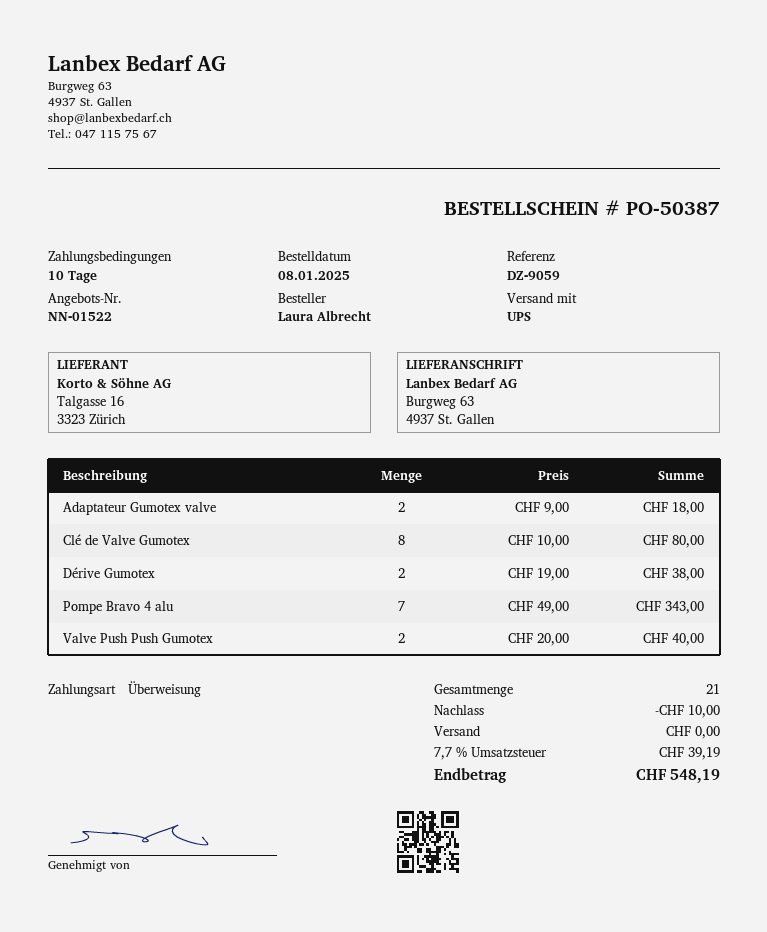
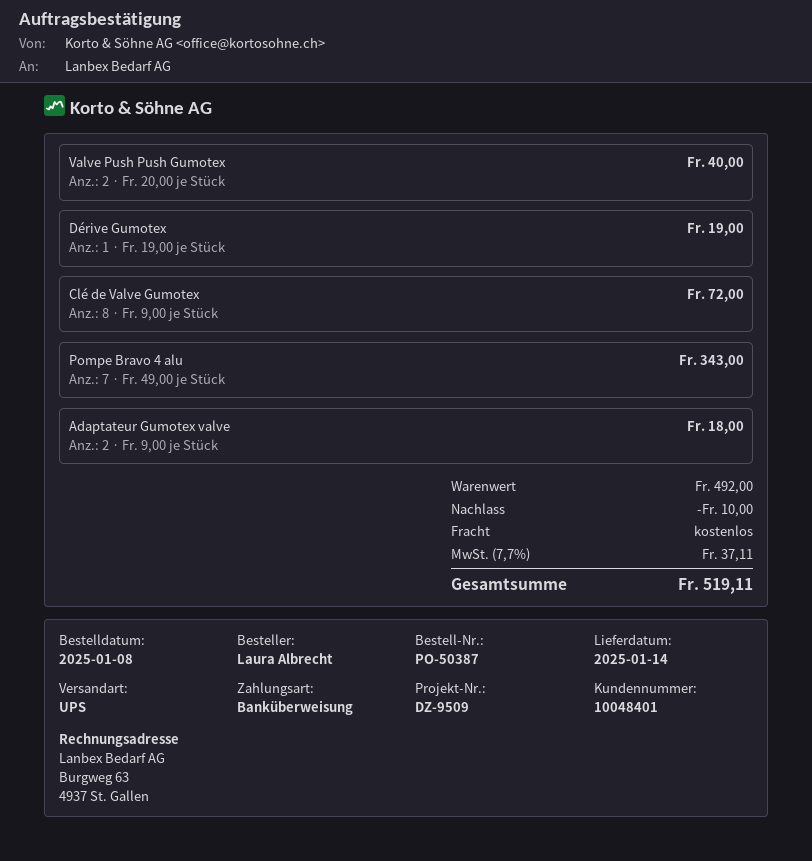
reference: DZ-9059 -> DZ-9509
Clé de Valve Gumotex: 8 x 10.00 = 80.00 -> 8 x 9.00 = 72.00
Dérive Gumotex: 2 x 19.00 = 38.00 -> 1 x 19.00 = 19.00
tax: 7.7% = 39.19 -> 7.7% = 37.11
total: 548.19 -> 519.11

